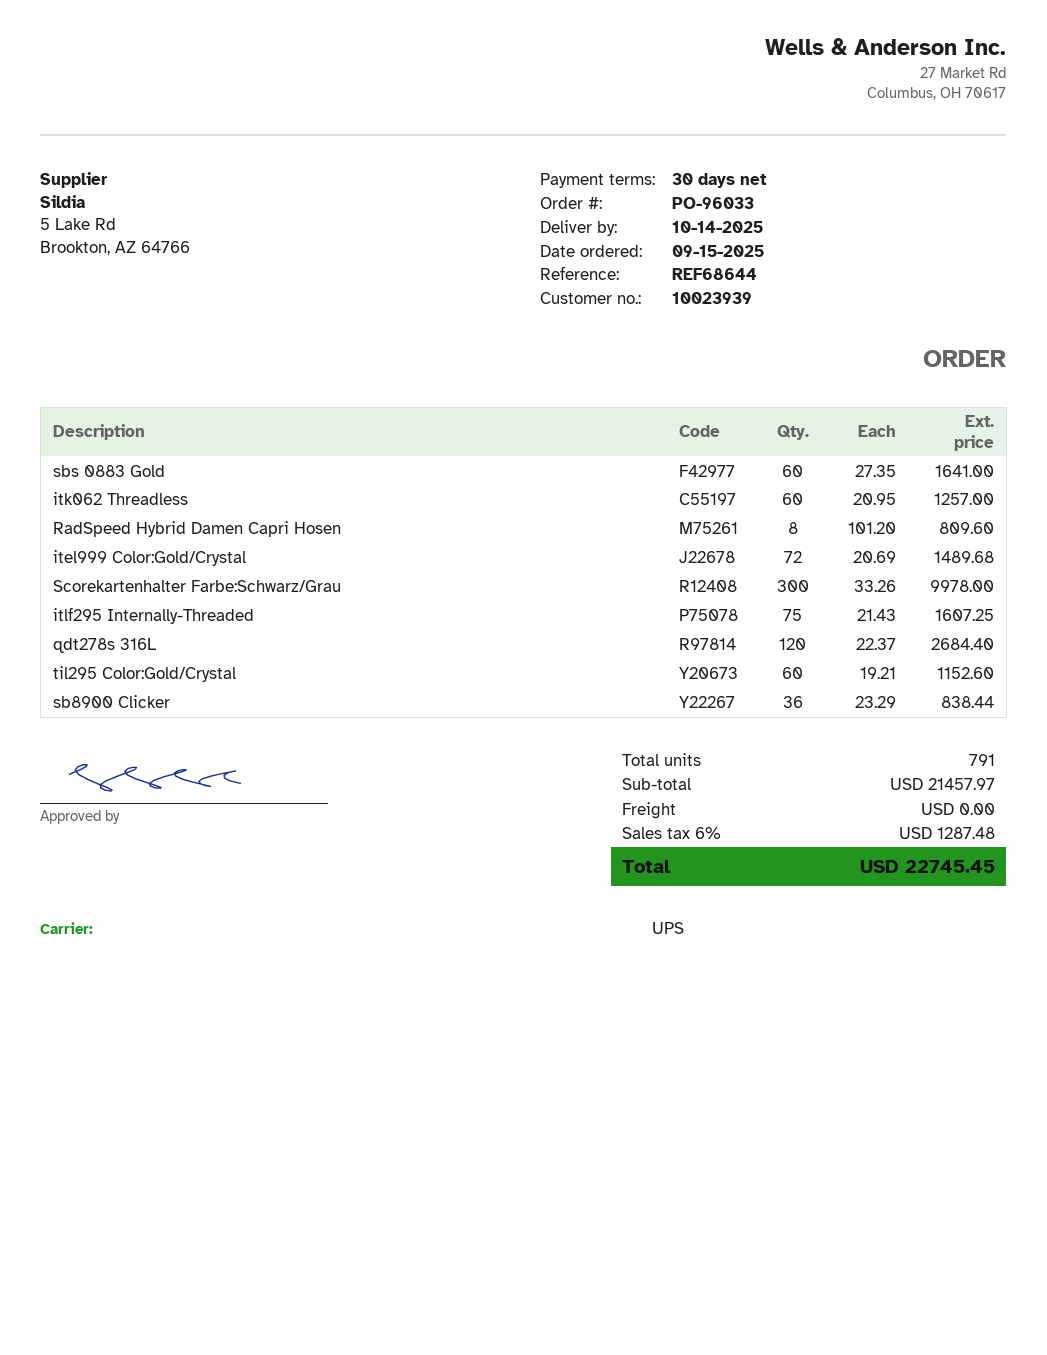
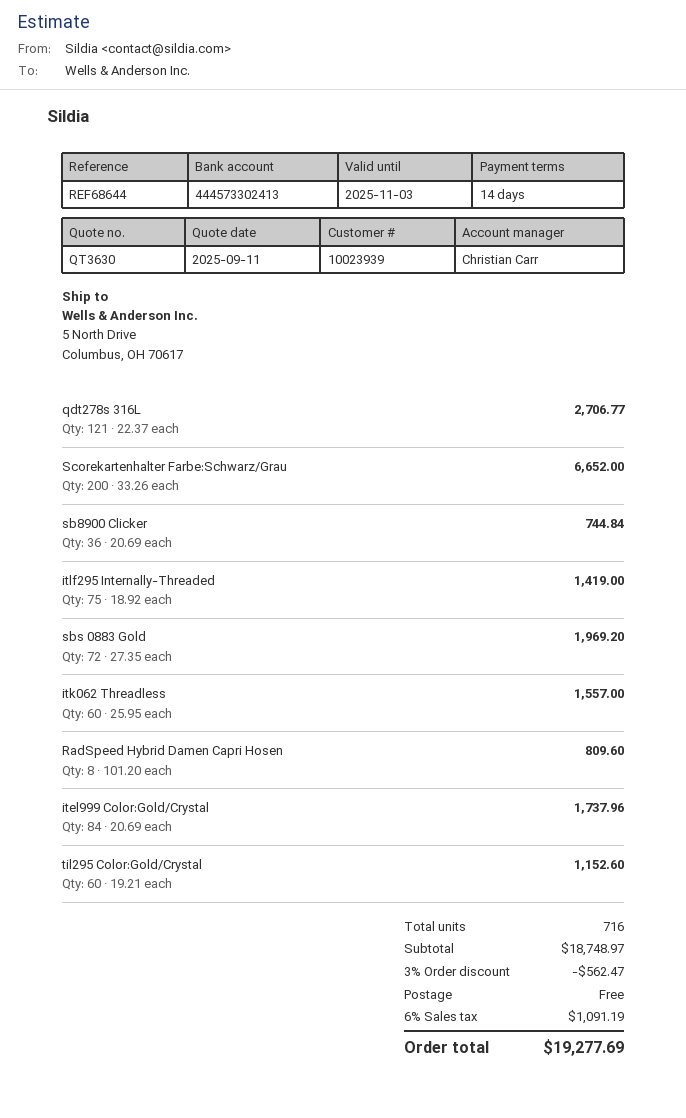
payment terms: 30 days -> 14 days
sbs 0883 Gold: 60 x 27.35 = 1641.00 -> 72 x 27.35 = 1969.20
itk062 Threadless: 60 x 20.95 = 1257.00 -> 60 x 25.95 = 1557.00
itel999 Color:Gold/Crystal: 72 x 20.69 = 1489.68 -> 84 x 20.69 = 1737.96
Scorekartenhalter Farbe:Schwarz/Grau: 300 x 33.26 = 9978.00 -> 200 x 33.26 = 6652.00
itlf295 Internally-Threaded: 75 x 21.43 = 1607.25 -> 75 x 18.92 = 1419.00
qdt278s 316L: 120 x 22.37 = 2684.40 -> 121 x 22.37 = 2706.77
sb8900 Clicker: 36 x 23.29 = 838.44 -> 36 x 20.69 = 744.84
total quantity: 791 -> 716
subtotal: 21457.97 -> 18748.97
discount: none -> 3% = 562.47
tax: 6% = 1287.48 -> 6% = 1091.19
total: 22745.45 -> 19277.69

